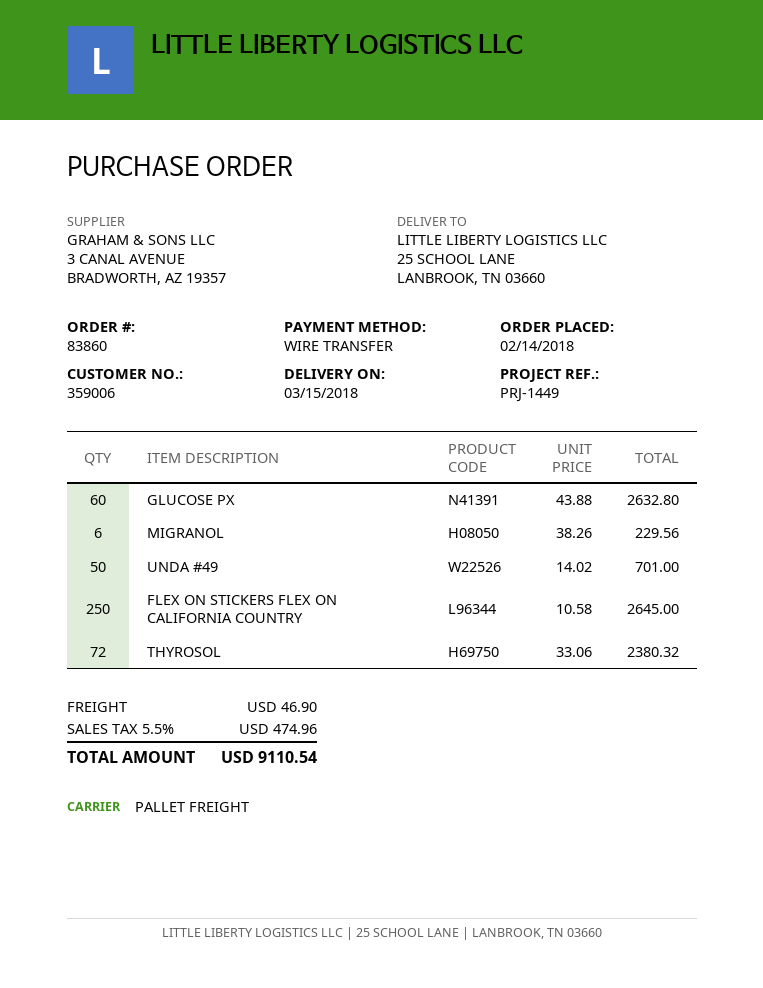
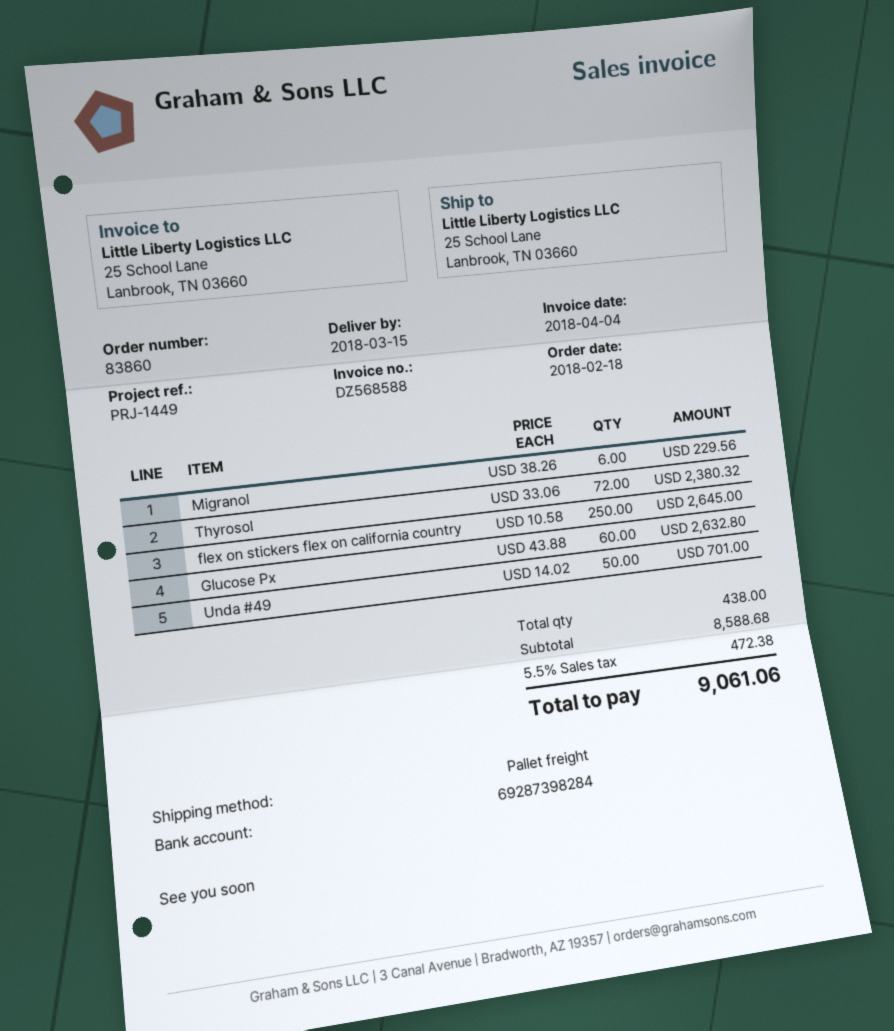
order date: 2018-02-14 -> 2018-02-18
shipping: 46.90 -> none
tax: 5.5% = 474.96 -> 5.5% = 472.38
total: 9110.54 -> 9061.06

